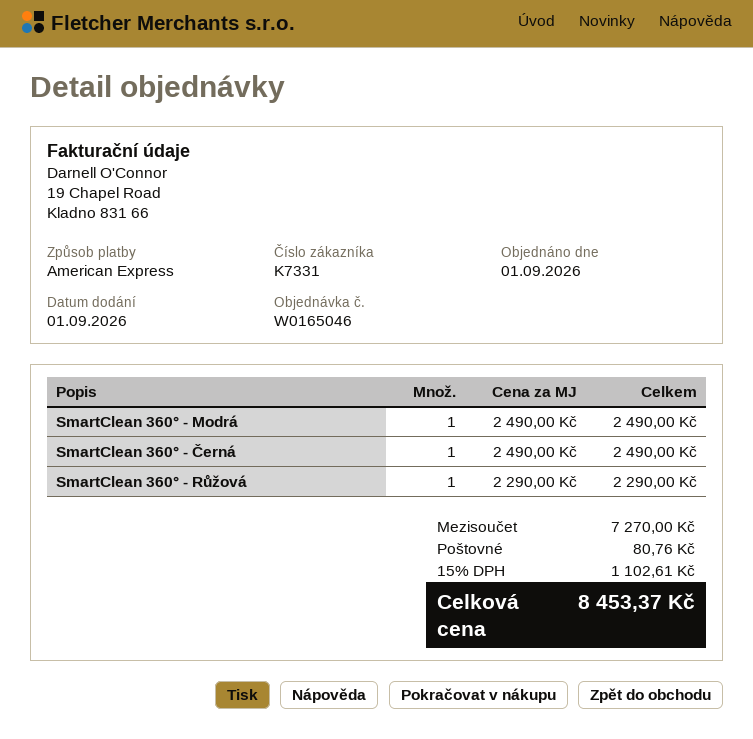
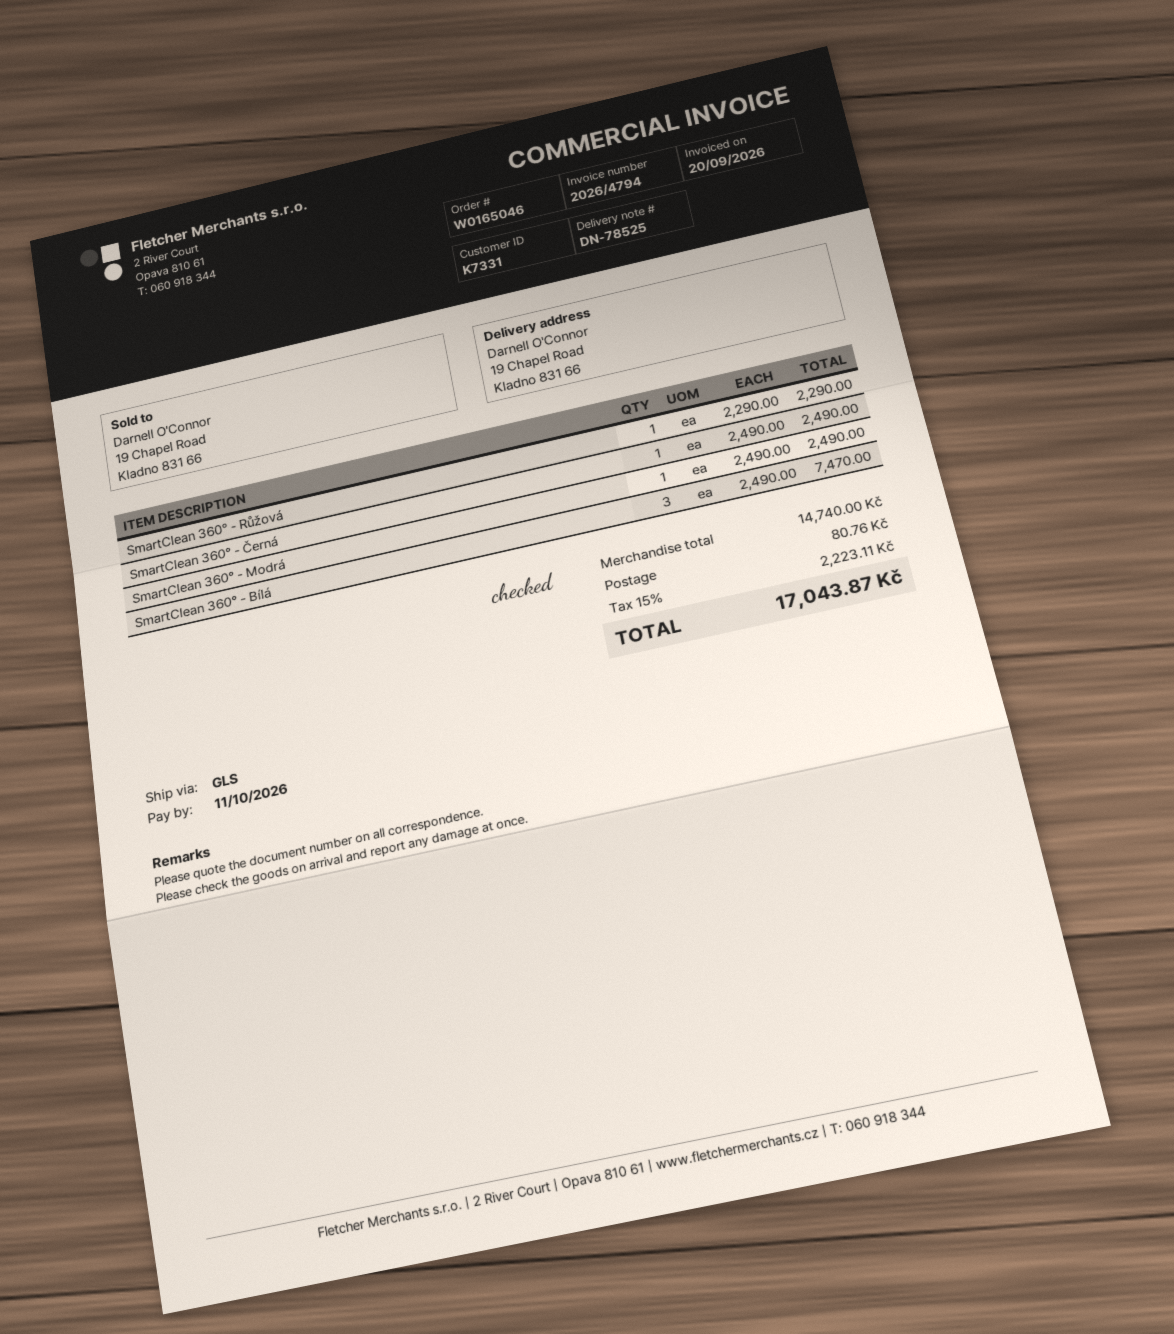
SmartClean 360° - Bílá: none -> 3 x 2490.00 = 7470.00
subtotal: 7270.00 -> 14740.00
tax: 15% = 1102.61 -> 15% = 2223.11
total: 8453.37 -> 17043.87

